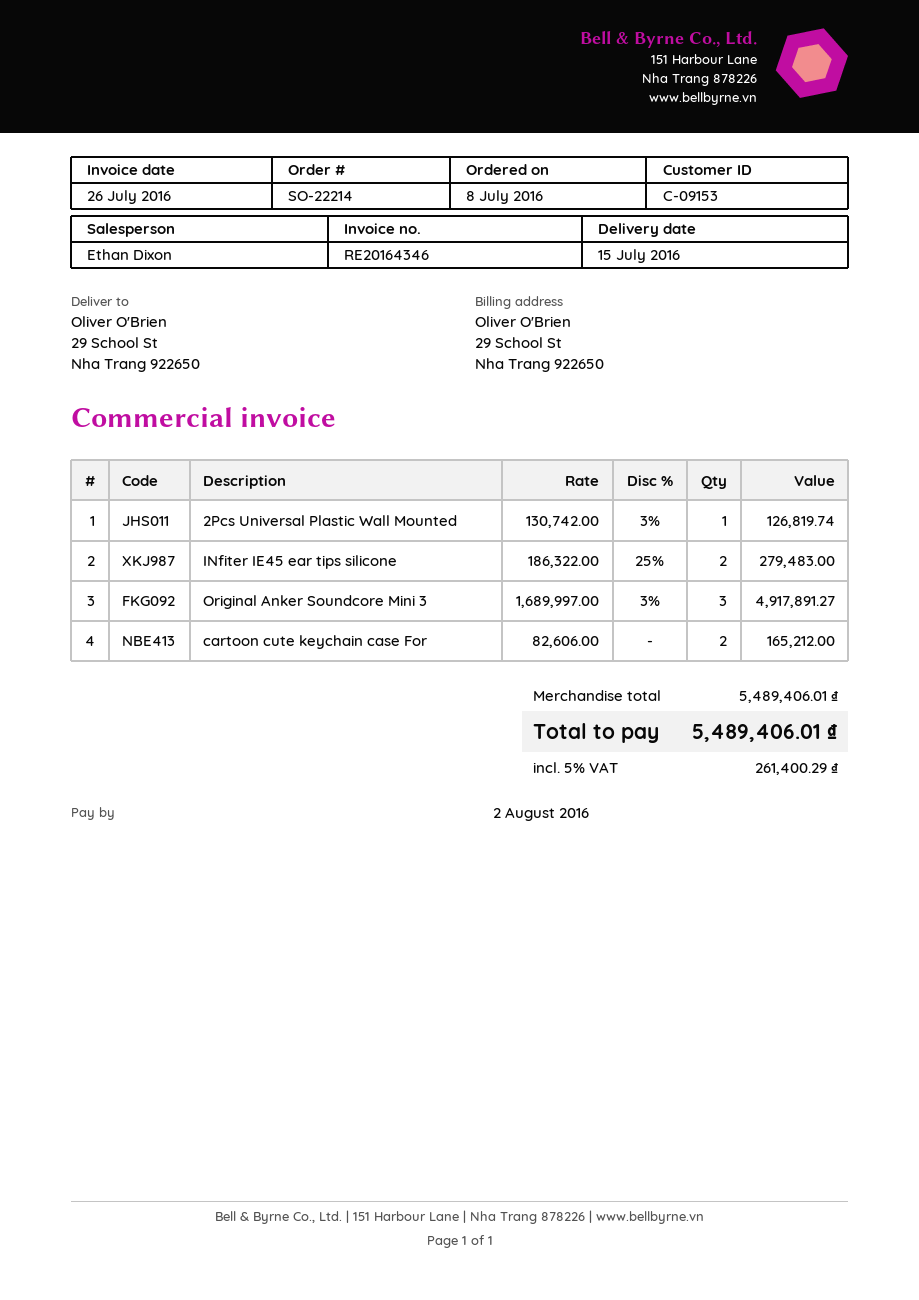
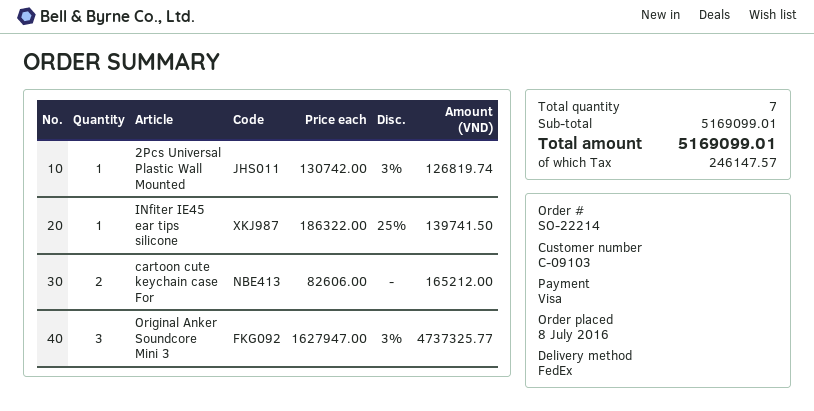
customer number: C-09153 -> C-09103
INfiter IE45 ear tips silicone: 2 x 186322.00 - 25% = 279483.00 -> 1 x 186322.00 - 25% = 139741.50
Original Anker Soundcore Mini 3: 3 x 1689997.00 - 3% = 4917891.27 -> 3 x 1627947.00 - 3% = 4737325.77
subtotal: 5489406.01 -> 5169099.01
tax: 261400.29 -> 246147.57
total: 5489406.01 -> 5169099.01

